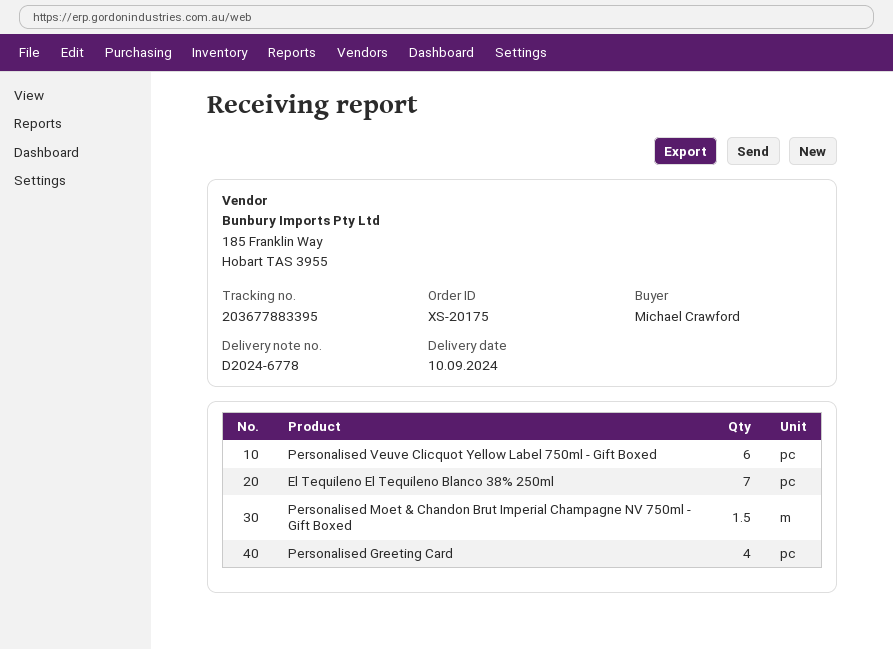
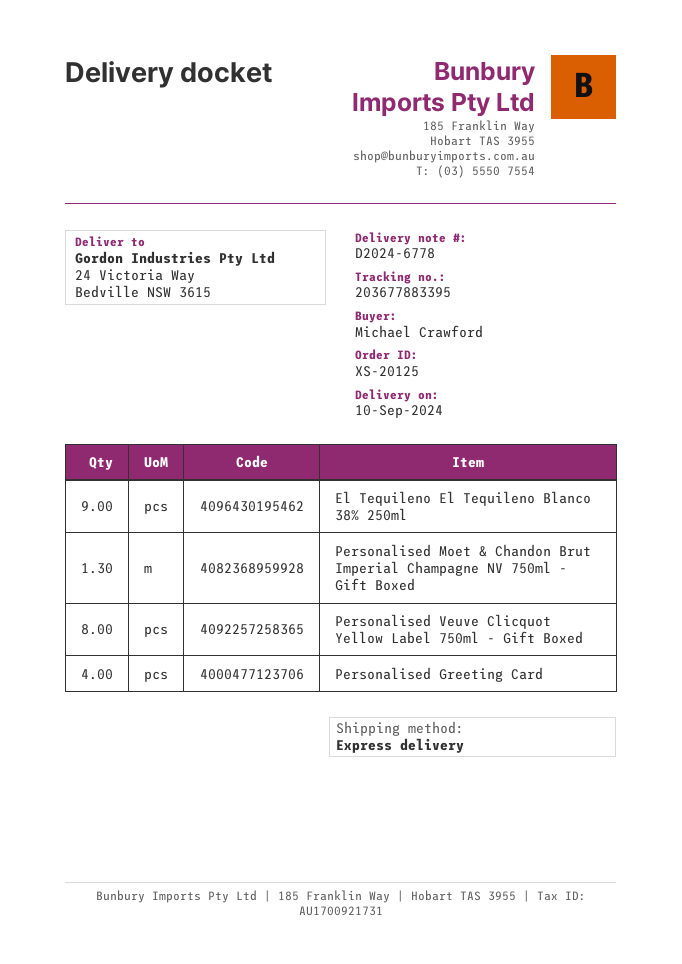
order number: XS-20175 -> XS-20125
Personalised Veuve Clicquot Yellow Label 750ml - Gift Boxed: 6 -> 8
El Tequileno El Tequileno Blanco 38% 250ml: 7 -> 9
Personalised Moet & Chandon Brut Imperial Champagne NV 750ml - Gift Boxed: 1.5 -> 1.3

